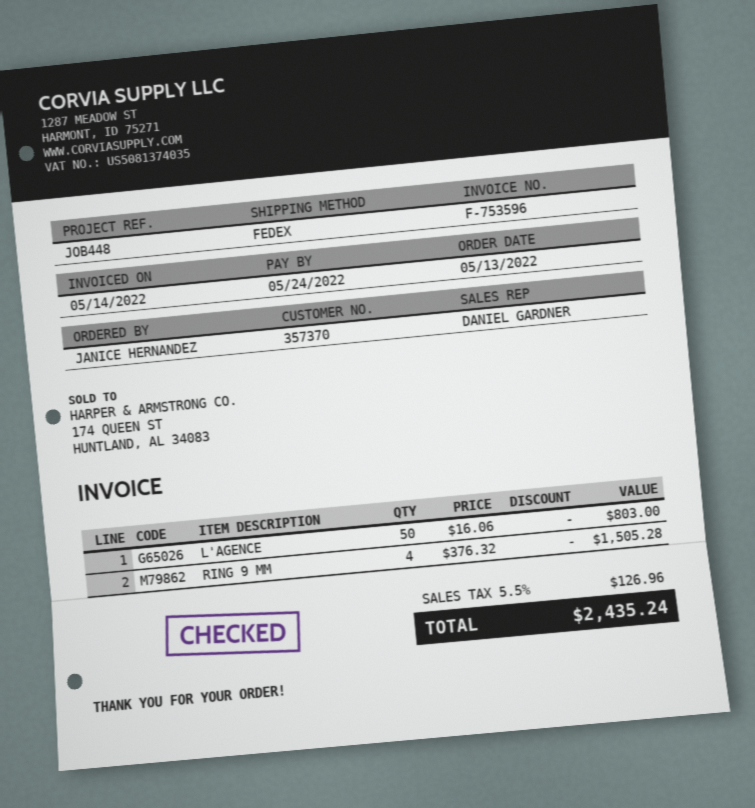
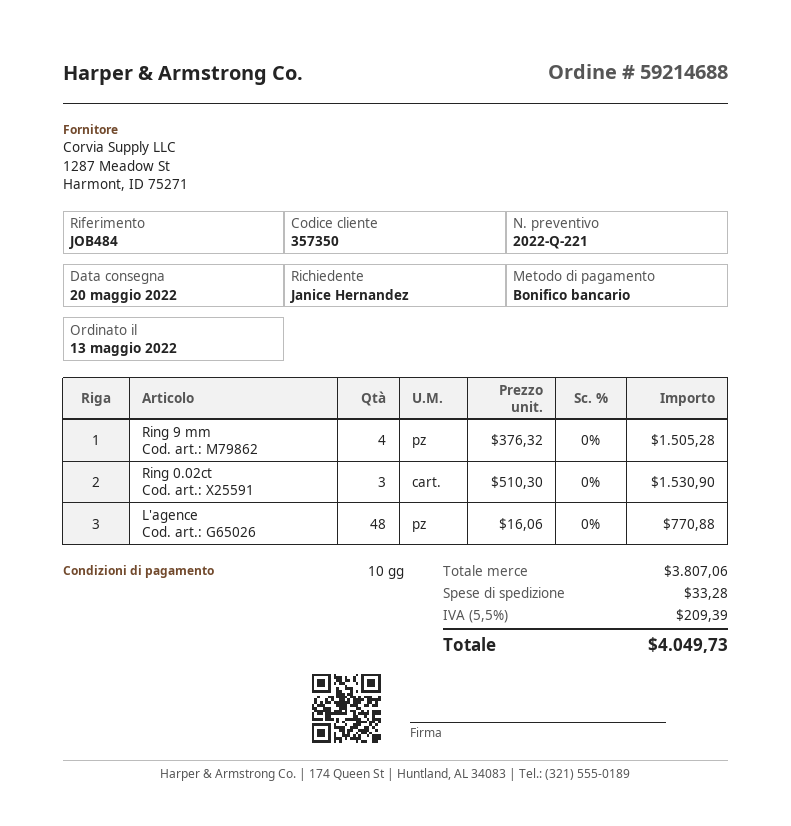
customer number: 357370 -> 357350
reference: JOB448 -> JOB484
L'AGENCE: 50 x 16.06 = 803.00 -> 48 x 16.06 = 770.88
Ring 0.02ct: none -> 3 x 510.30 = 1530.90
shipping: none -> 33.28
tax: 5.5% = 126.96 -> 5.5% = 209.39
total: 2435.24 -> 4049.73

